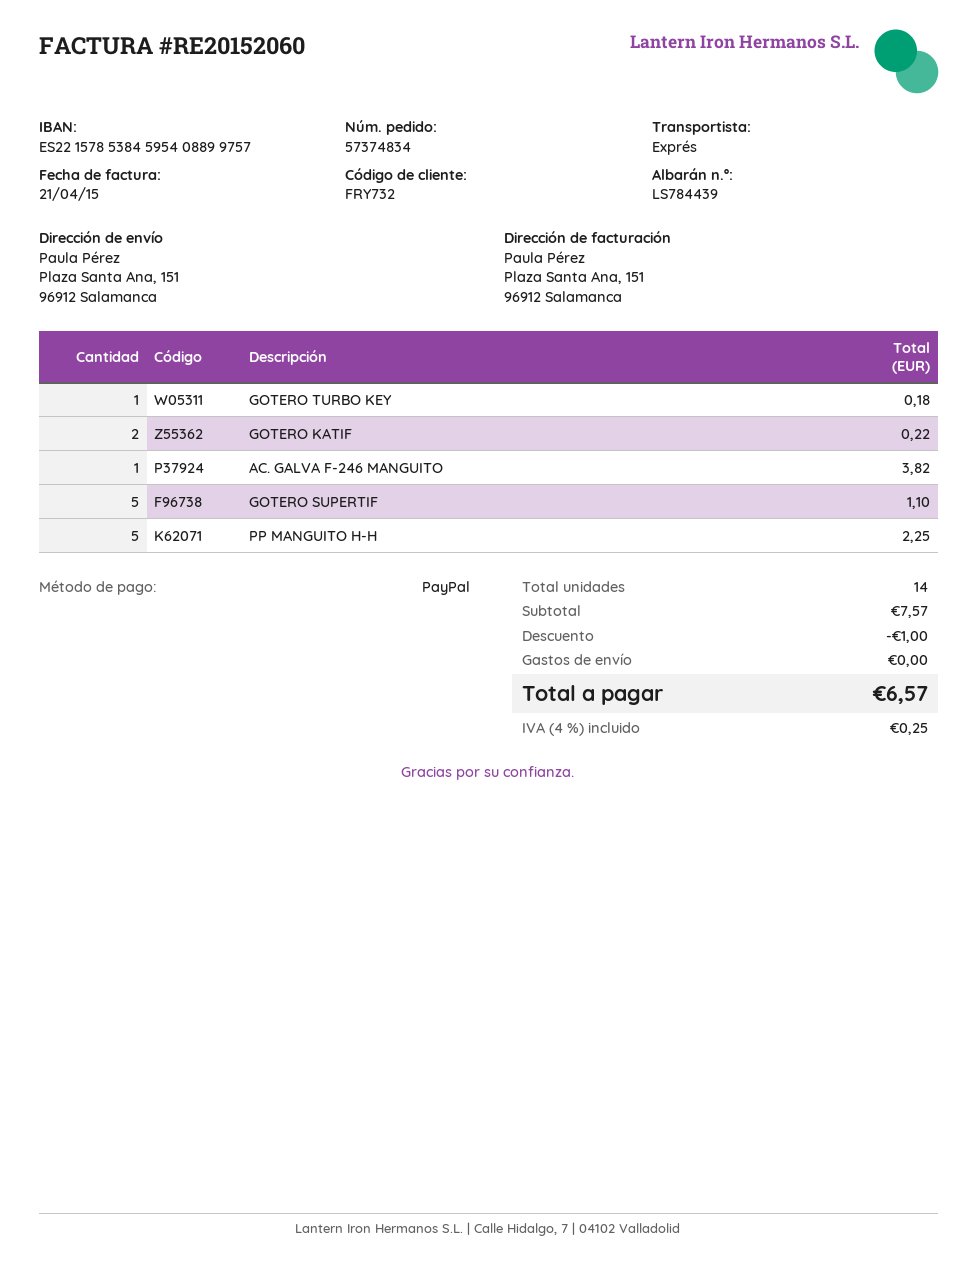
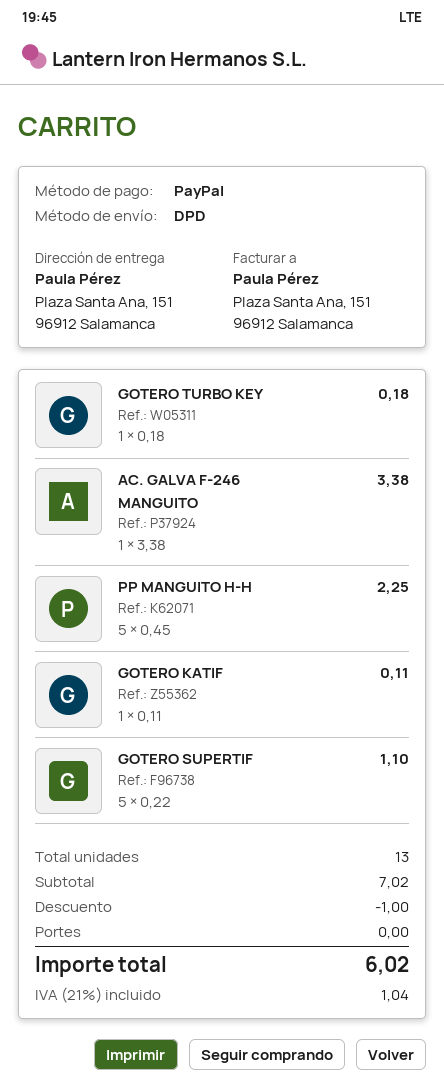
shipping method: express -> DPD
GOTERO KATIF: 2 for 0.22 -> 1 for 0.11
AC. GALVA F-246 MANGUITO: 1 for 3.82 -> 1 for 3.38
total quantity: 14 -> 13
subtotal: 7.57 -> 7.02
tax: 4% = 0.25 -> 21% = 1.04
total: 6.57 -> 6.02

